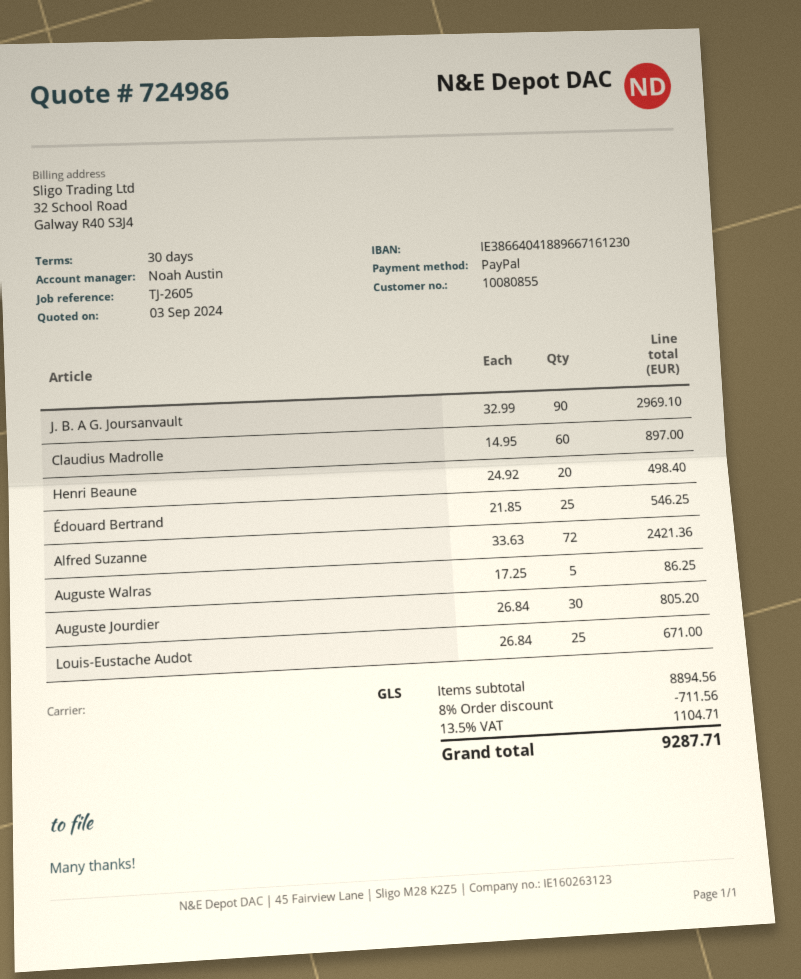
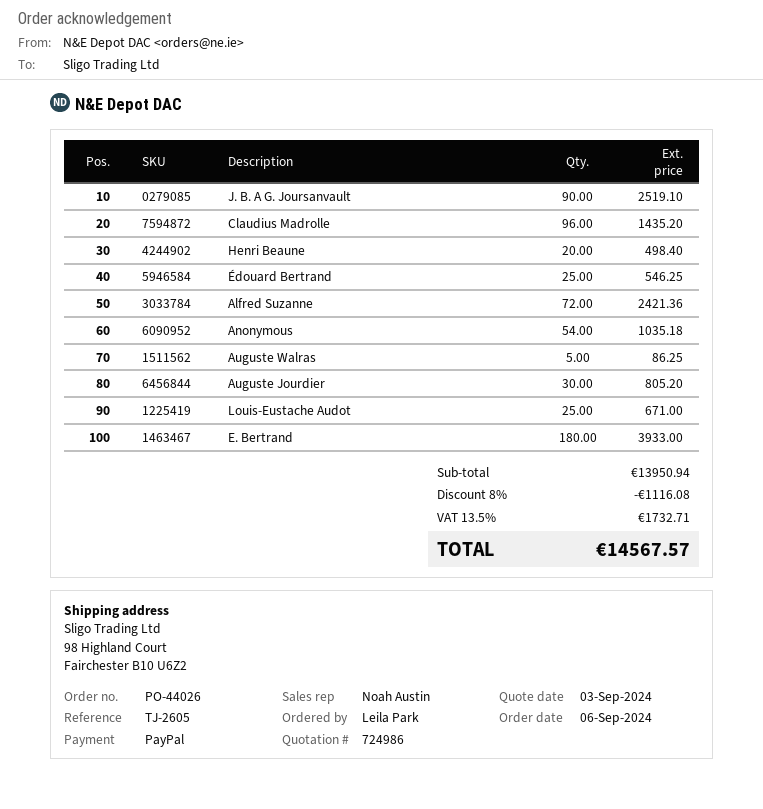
J. B. A G. Joursanvault: 90 for 2969.10 -> 90 for 2519.10
Claudius Madrolle: 60 for 897.00 -> 96 for 1435.20
Anonymous: none -> 54 for 1035.18
E. Bertrand: none -> 180 for 3933.00
subtotal: 8894.56 -> 13950.94
discount: 8% = 711.56 -> 8% = 1116.08
tax: 13.5% = 1104.71 -> 13.5% = 1732.71
total: 9287.71 -> 14567.57

